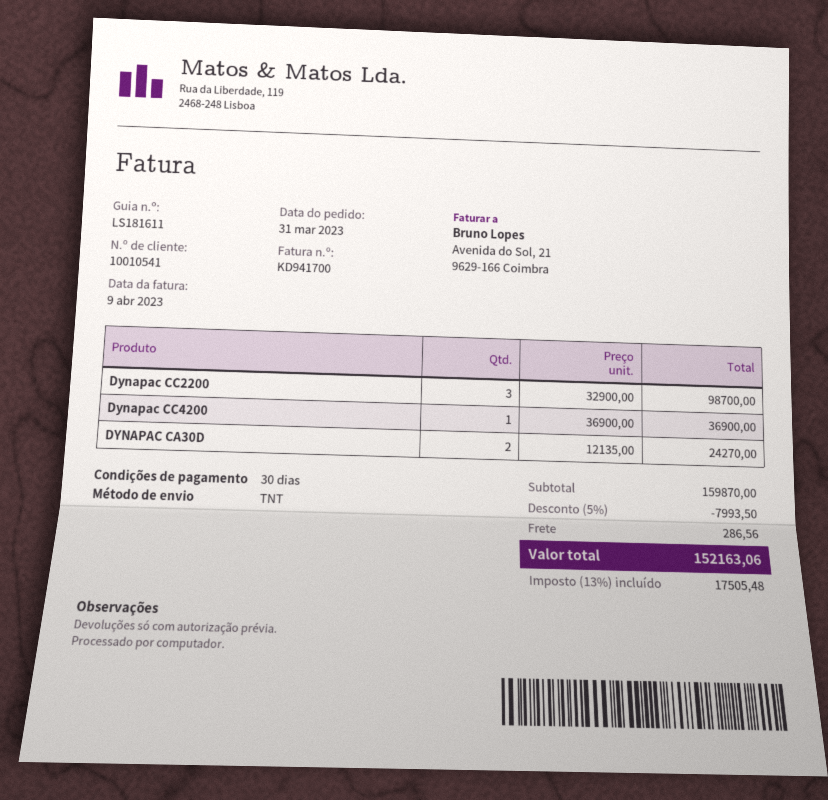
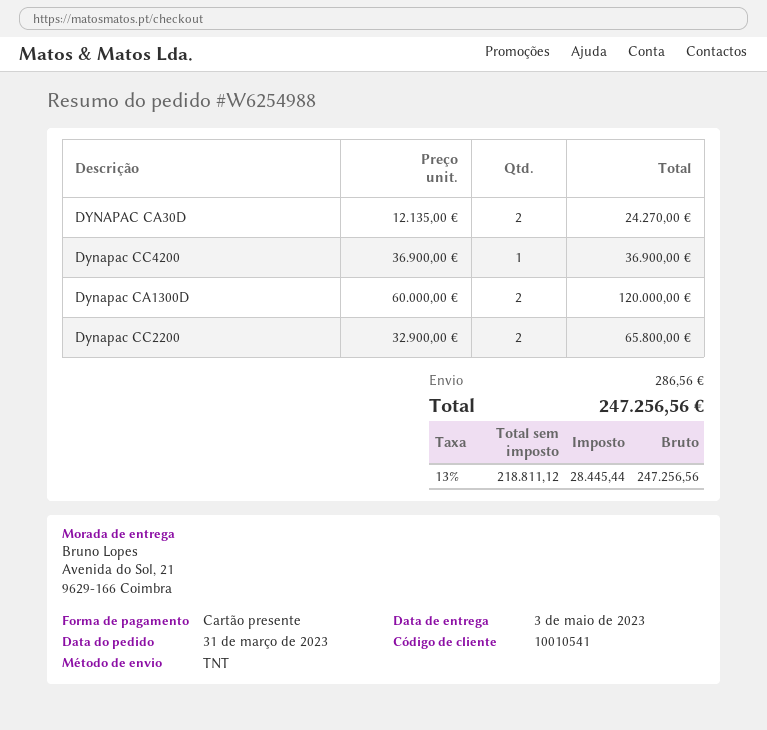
Dynapac CC2200: 3 x 32900.00 = 98700.00 -> 2 x 32900.00 = 65800.00
Dynapac CA1300D: none -> 2 x 60000.00 = 120000.00
discount: 5% = 7993.50 -> none
tax: 13% = 17505.48 -> 13% = 28445.44
total: 152163.06 -> 247256.56

